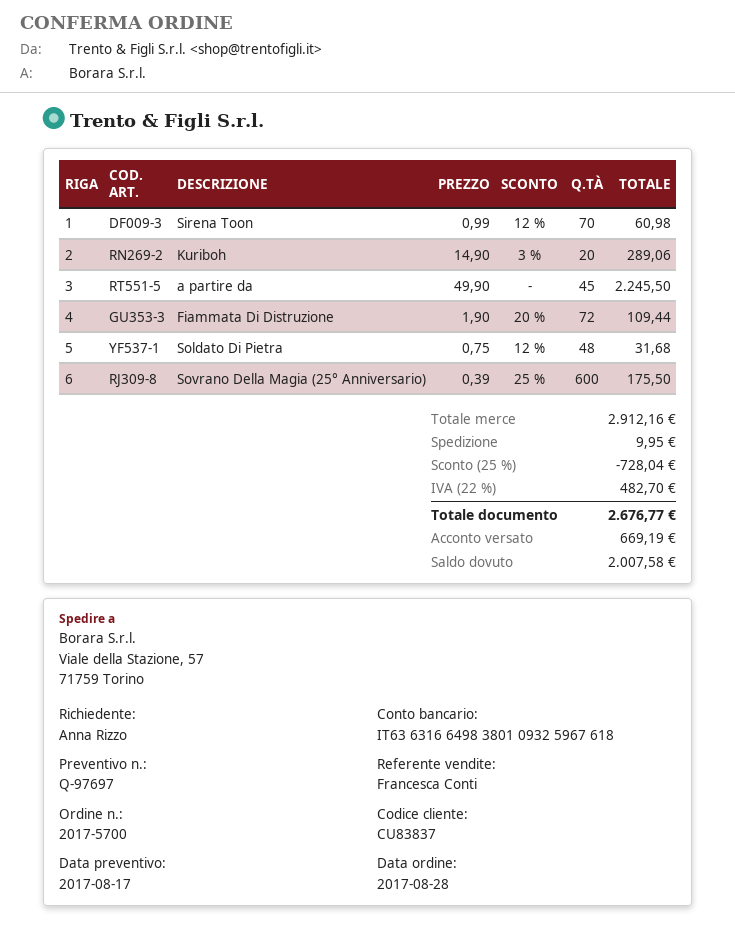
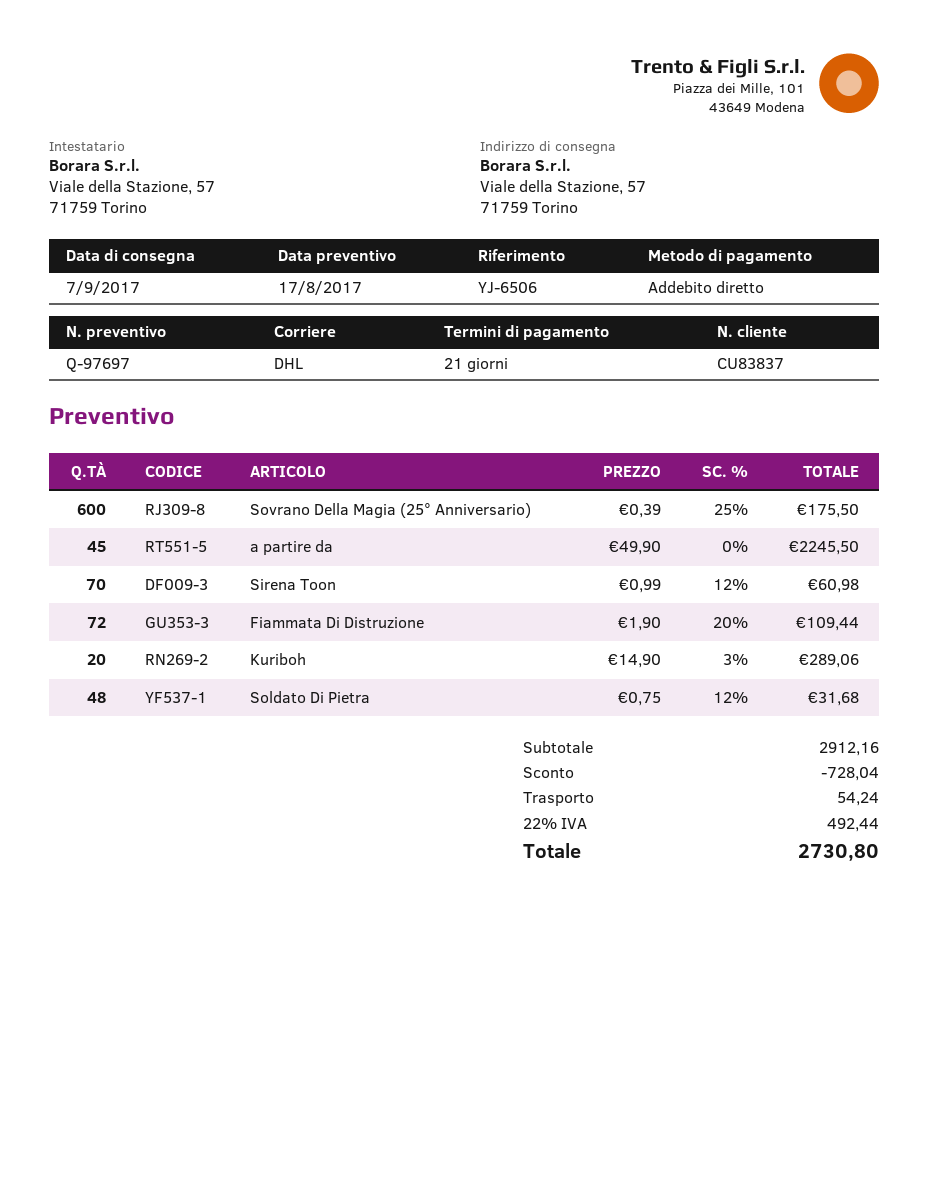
shipping: 9.95 -> 54.24
tax: 22% = 482.70 -> 22% = 492.44
total: 2676.77 -> 2730.80

